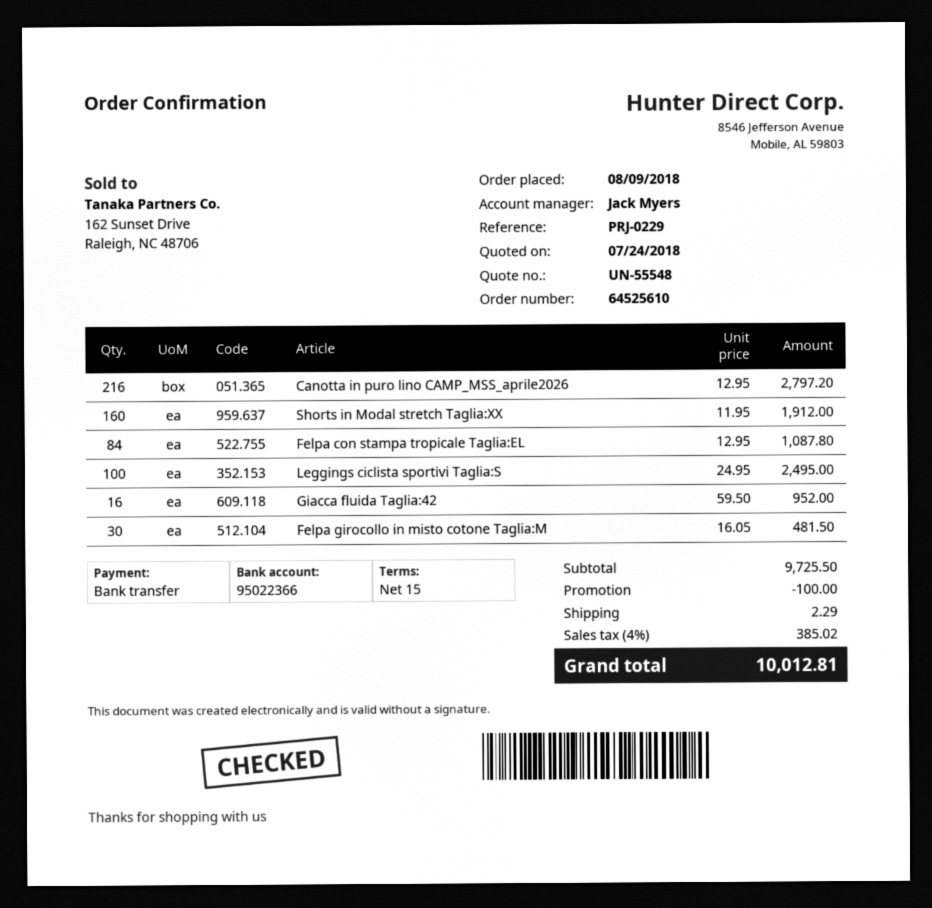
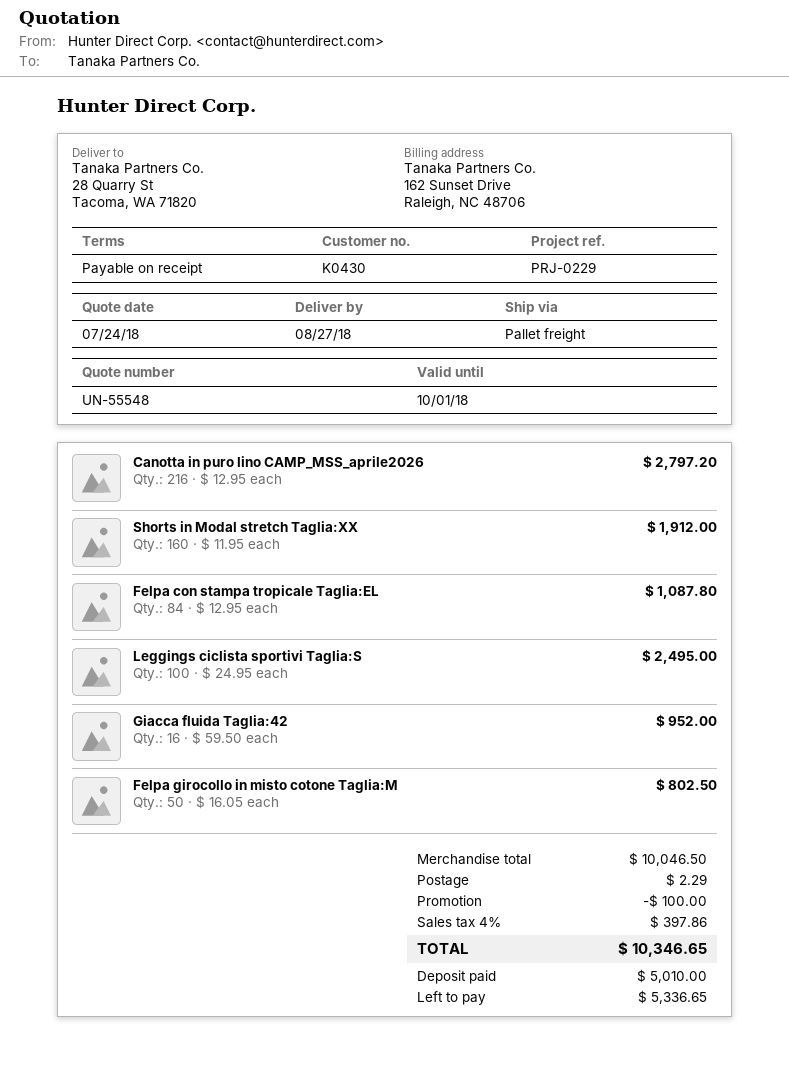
payment terms: 15 days -> on receipt
Felpa girocollo in misto cotone Taglia:M: 30 x 16.05 = 481.50 -> 50 x 16.05 = 802.50
subtotal: 9725.50 -> 10046.50
tax: 4% = 385.02 -> 4% = 397.86
total: 10012.81 -> 10346.65

